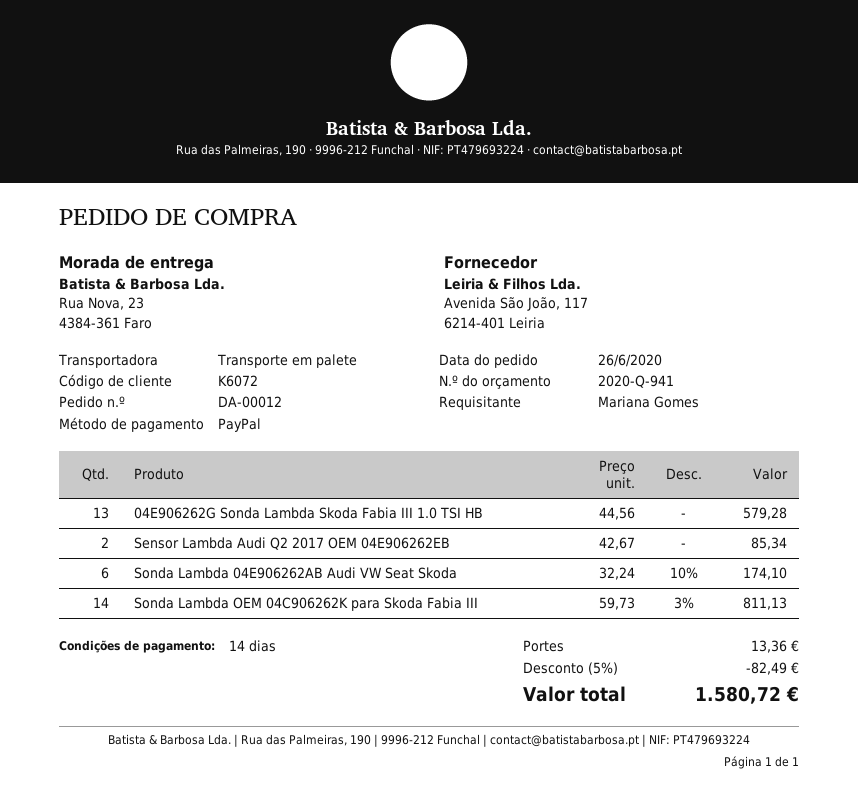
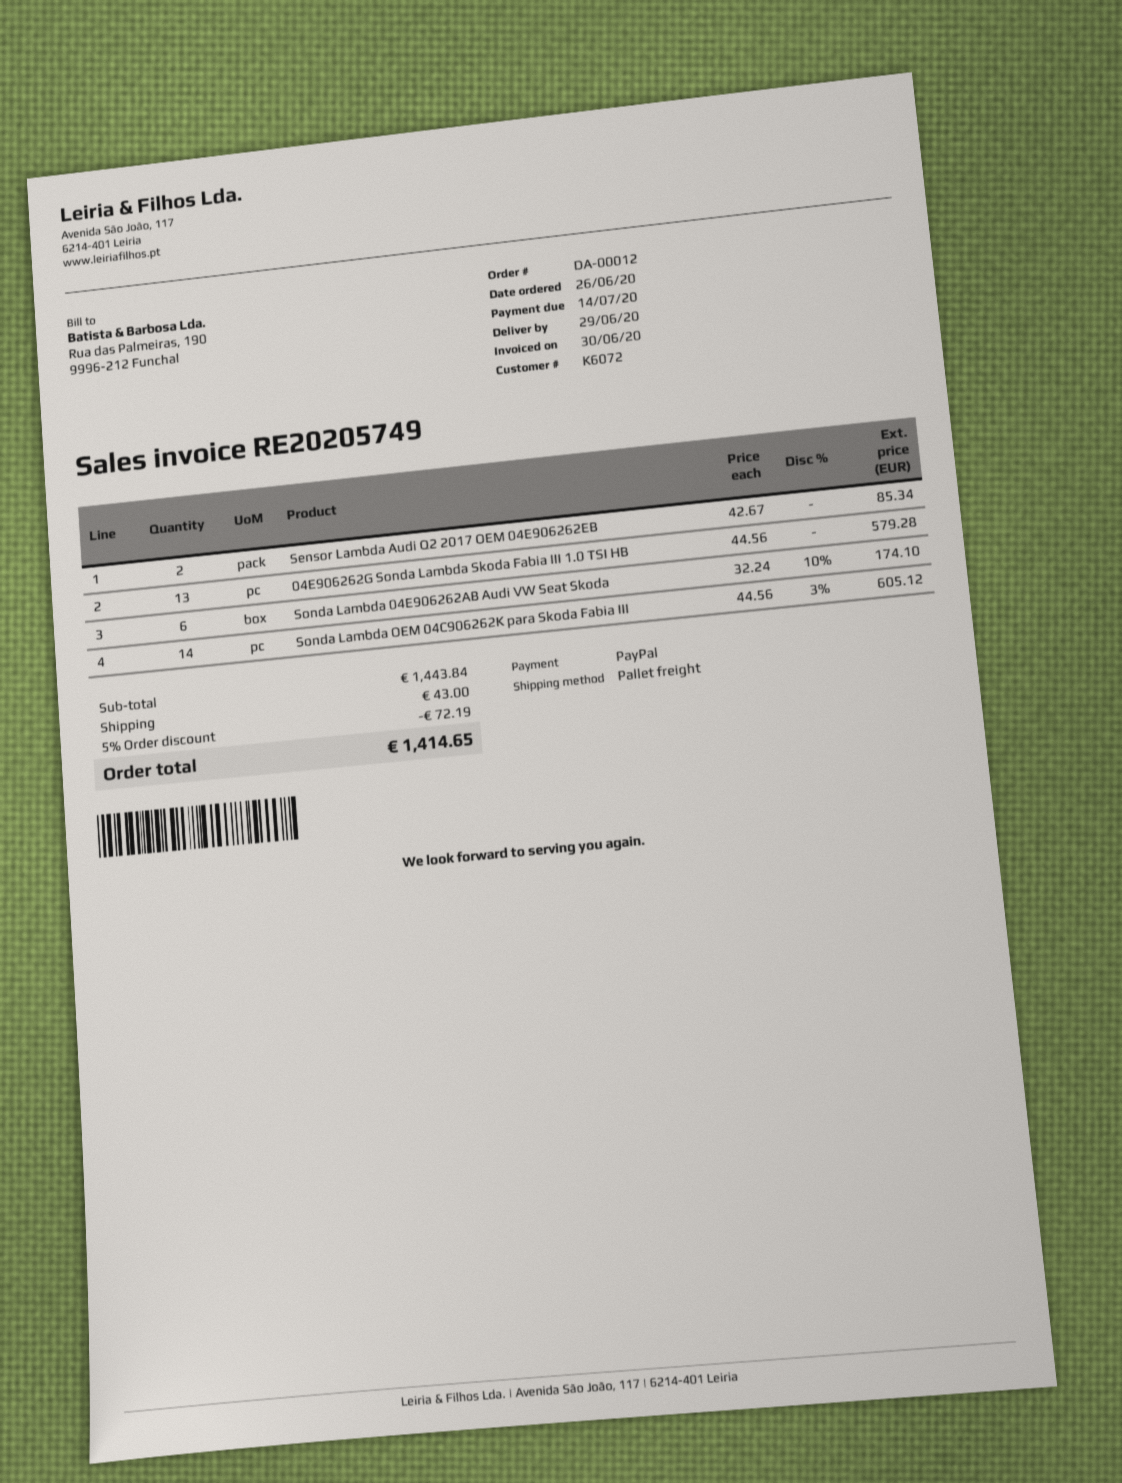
Sonda Lambda OEM 04C906262K para Skoda Fabia III: 14 x 59.73 - 3% = 811.13 -> 14 x 44.56 - 3% = 605.12
discount: 5% = 82.49 -> 5% = 72.19
shipping: 13.36 -> 43.00
total: 1580.72 -> 1414.65

